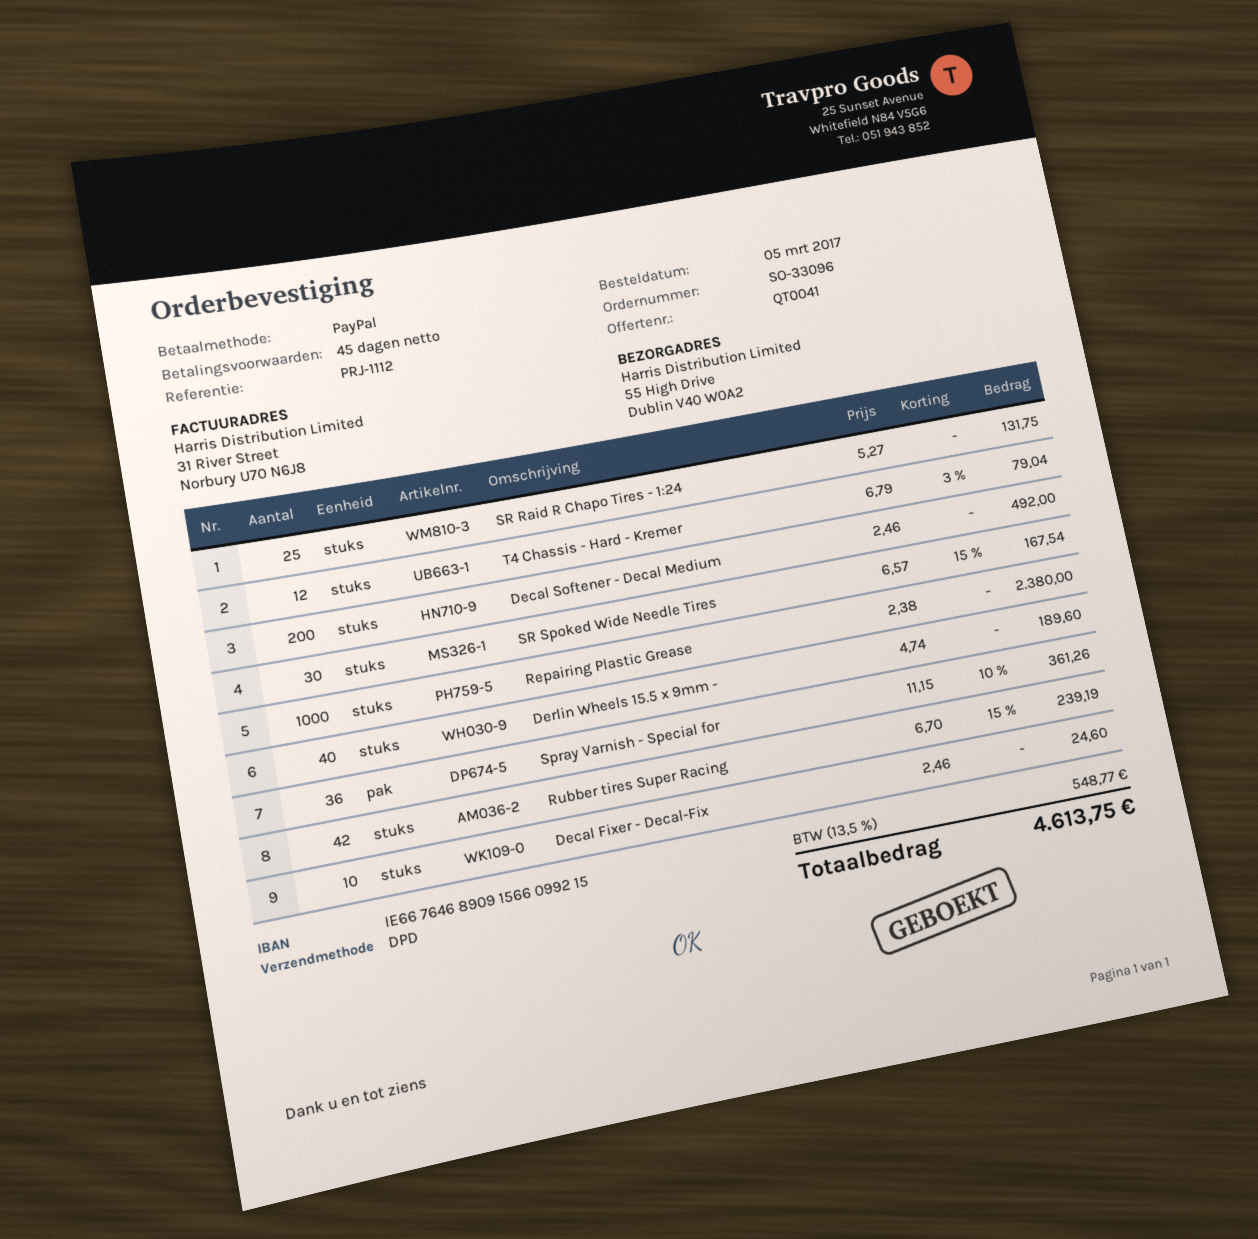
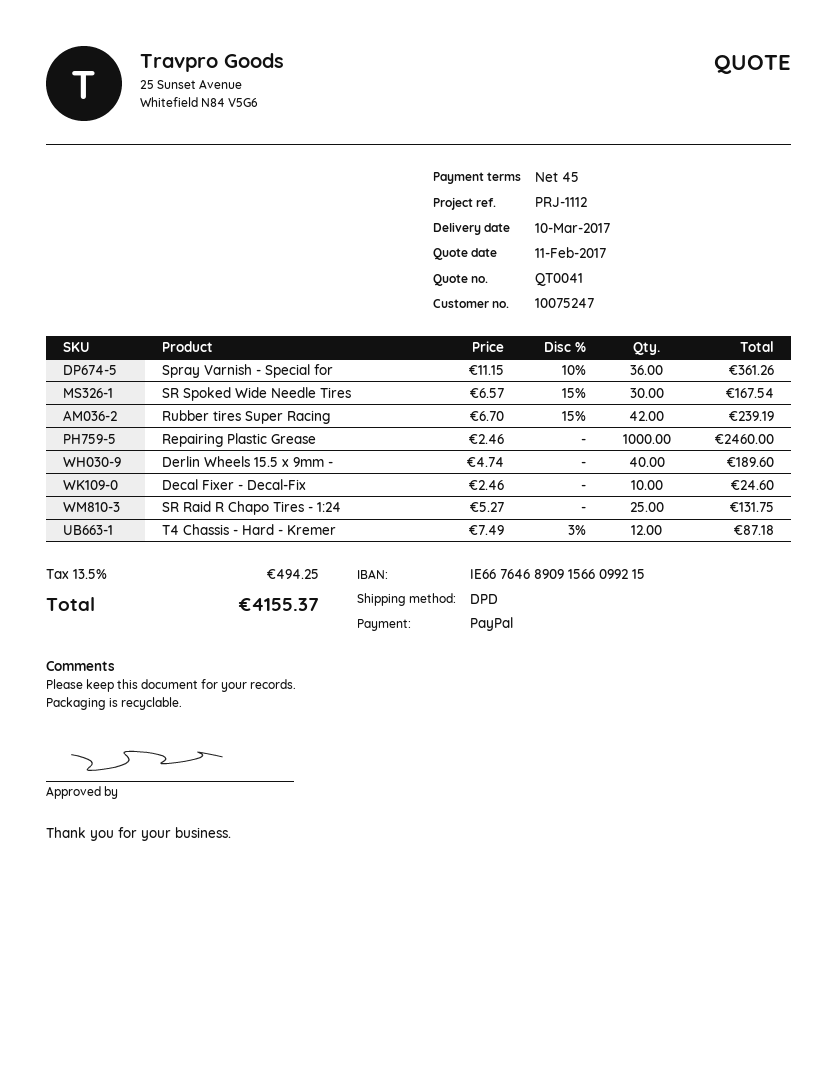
T4 Chassis - Hard - Kremer: 12 x 6.79 - 3% = 79.04 -> 12 x 7.49 - 3% = 87.18
Decal Softener - Decal Medium: 200 x 2.46 = 492.00 -> none
Repairing Plastic Grease: 1000 x 2.38 = 2380.00 -> 1000 x 2.46 = 2460.00
tax: 13.5% = 548.77 -> 13.5% = 494.25
total: 4613.75 -> 4155.37

